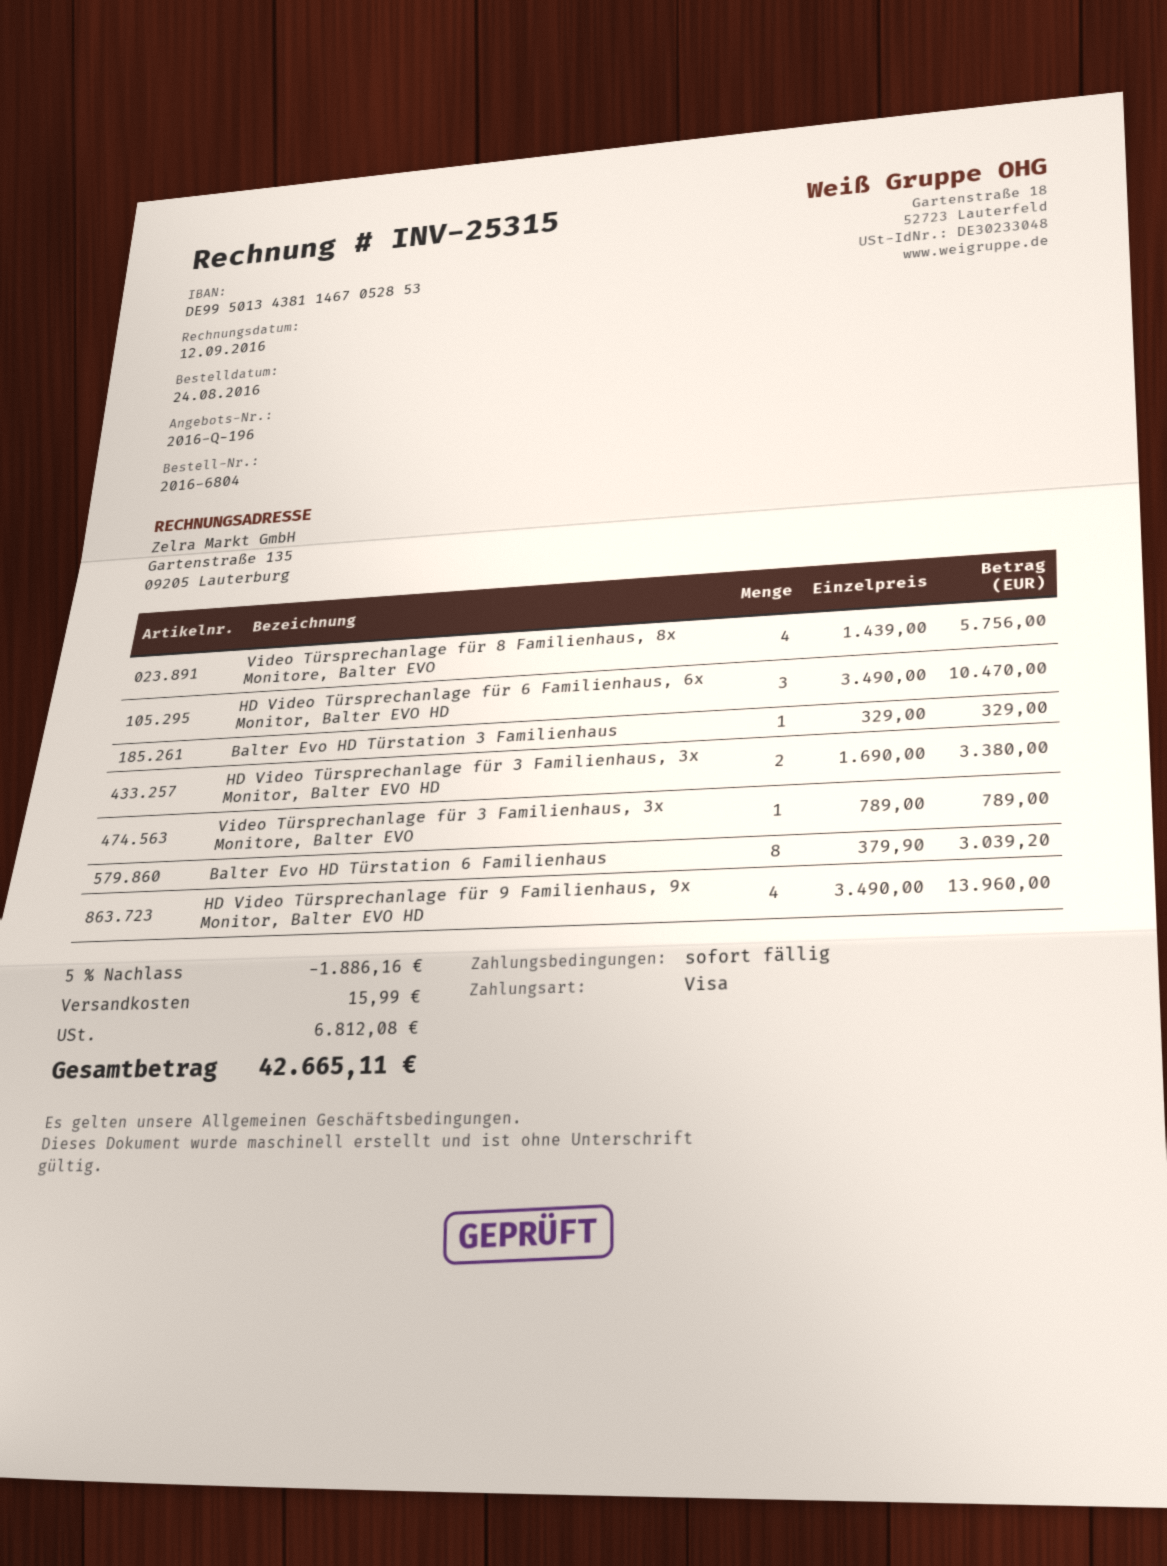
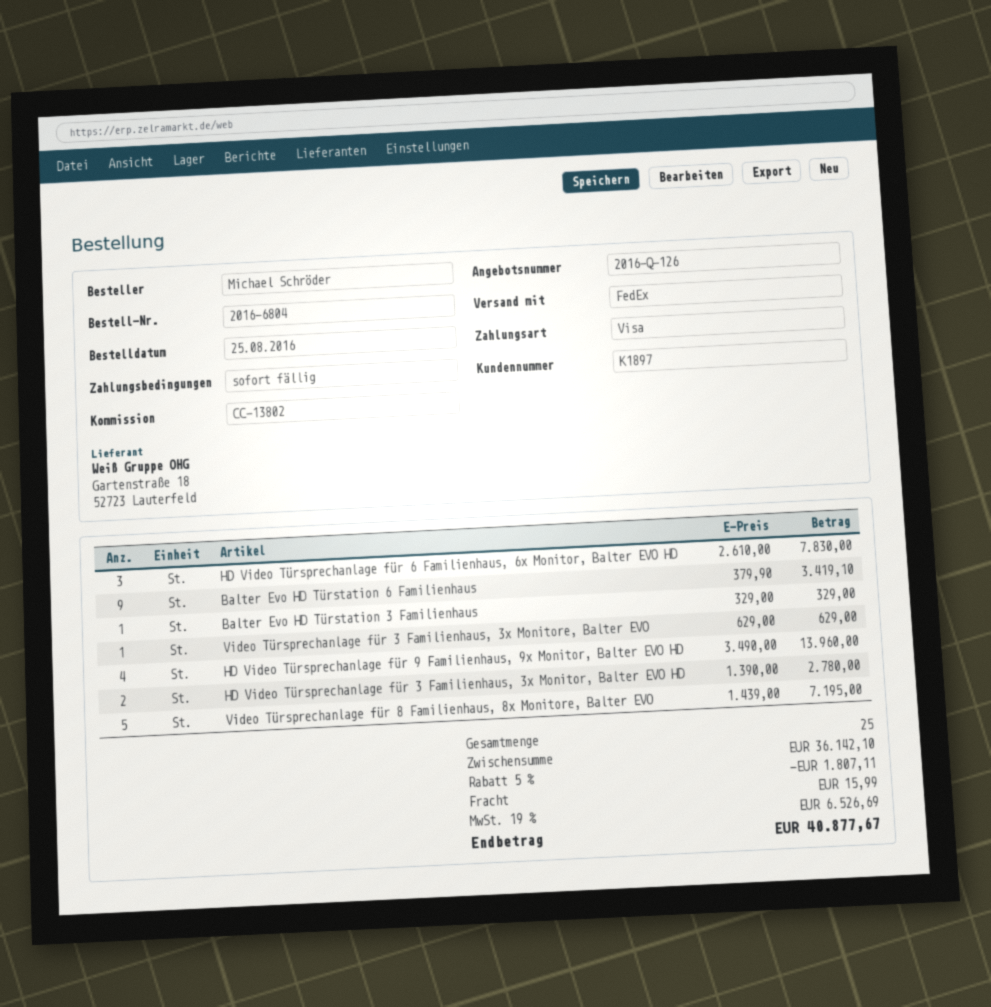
quote number: 2016-Q-196 -> 2016-Q-126
order date: 2016-08-24 -> 2016-08-25
Video Türsprechanlage für 8 Familienhaus, 8x Monitore, Balter EVO: 4 x 1439.00 = 5756.00 -> 5 x 1439.00 = 7195.00
HD Video Türsprechanlage für 6 Familienhaus, 6x Monitor, Balter EVO HD: 3 x 3490.00 = 10470.00 -> 3 x 2610.00 = 7830.00
HD Video Türsprechanlage für 3 Familienhaus, 3x Monitor, Balter EVO HD: 2 x 1690.00 = 3380.00 -> 2 x 1390.00 = 2780.00
Video Türsprechanlage für 3 Familienhaus, 3x Monitore, Balter EVO: 1 x 789.00 = 789.00 -> 1 x 629.00 = 629.00
Balter Evo HD Türstation 6 Familienhaus: 8 x 379.90 = 3039.20 -> 9 x 379.90 = 3419.10
discount: 5% = 1886.16 -> 5% = 1807.11
tax: 6812.08 -> 6526.69
total: 42665.11 -> 40877.67

